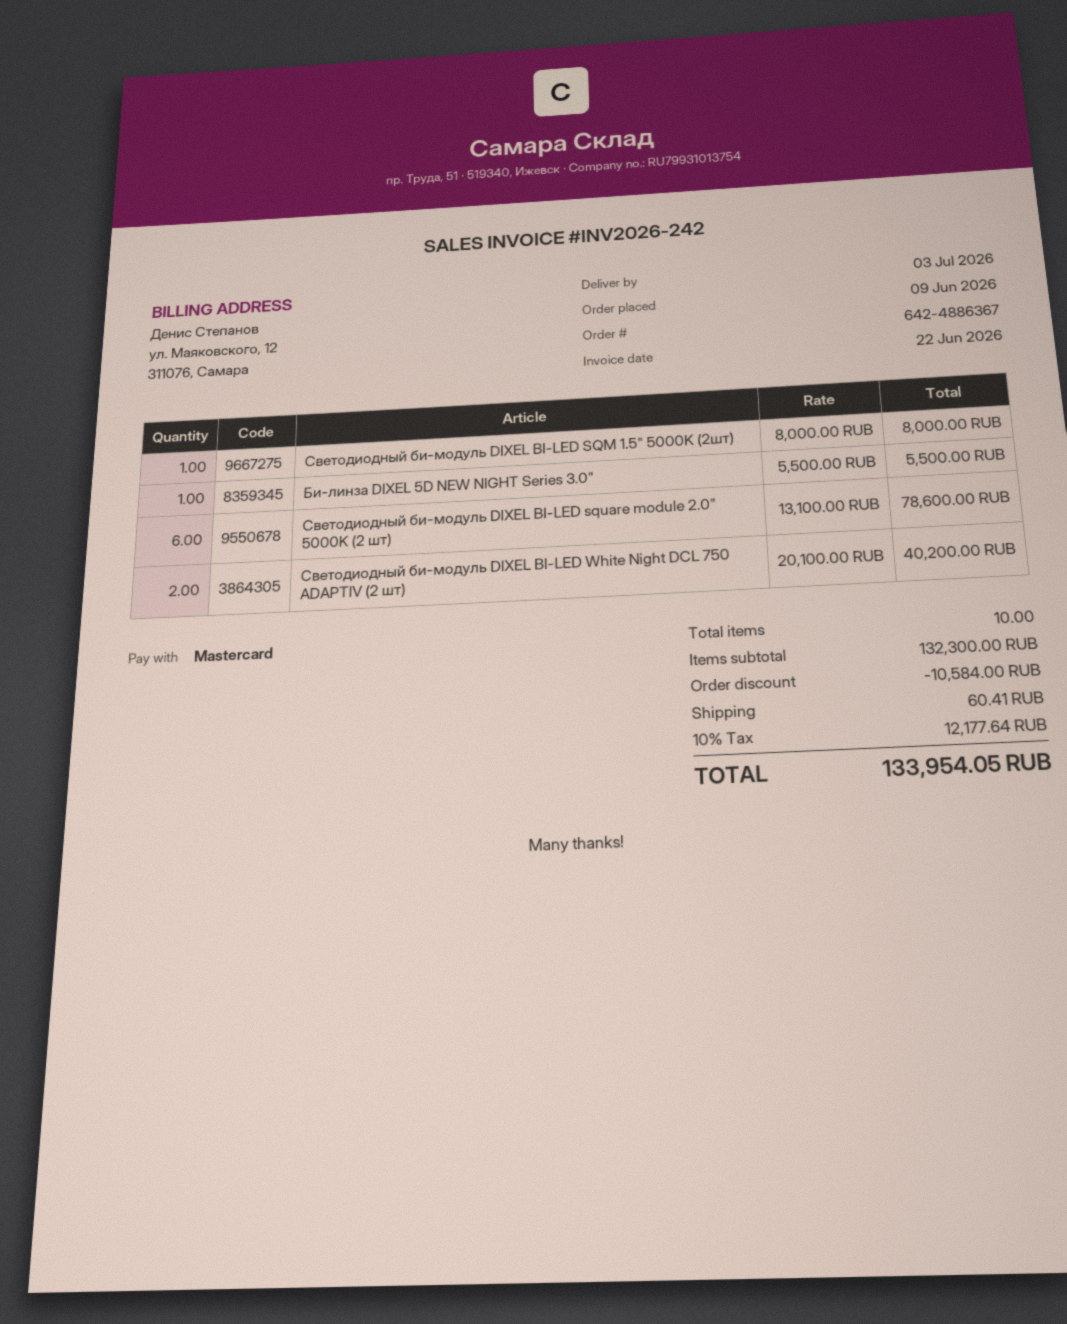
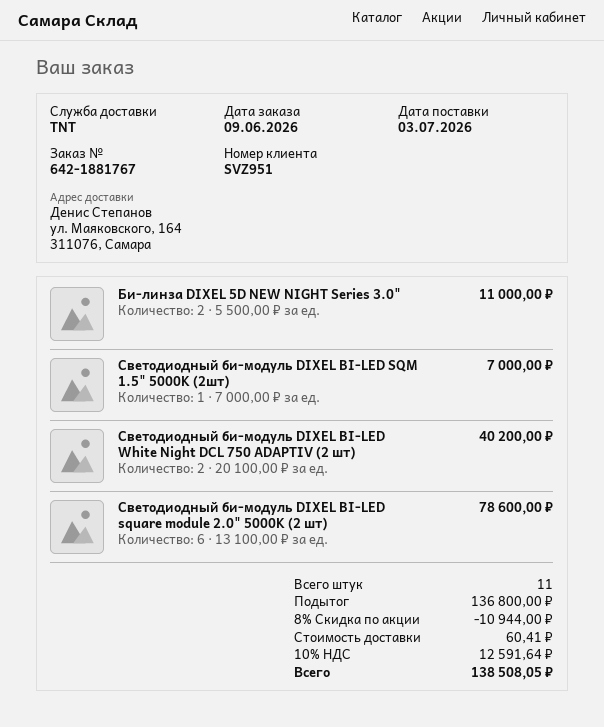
order number: 642-4886367 -> 642-1881767
Светодиодный би-модуль DIXEL BI-LED SQM 1.5" 5000K (2шт): 1 x 8000.00 = 8000.00 -> 1 x 7000.00 = 7000.00
Би-линза DIXEL 5D NEW NIGHT Series 3.0": 1 x 5500.00 = 5500.00 -> 2 x 5500.00 = 11000.00
total quantity: 10 -> 11
subtotal: 132300.00 -> 136800.00
discount: 10584.00 -> 10944.00
tax: 10% = 12177.64 -> 10% = 12591.64
total: 133954.05 -> 138508.05

